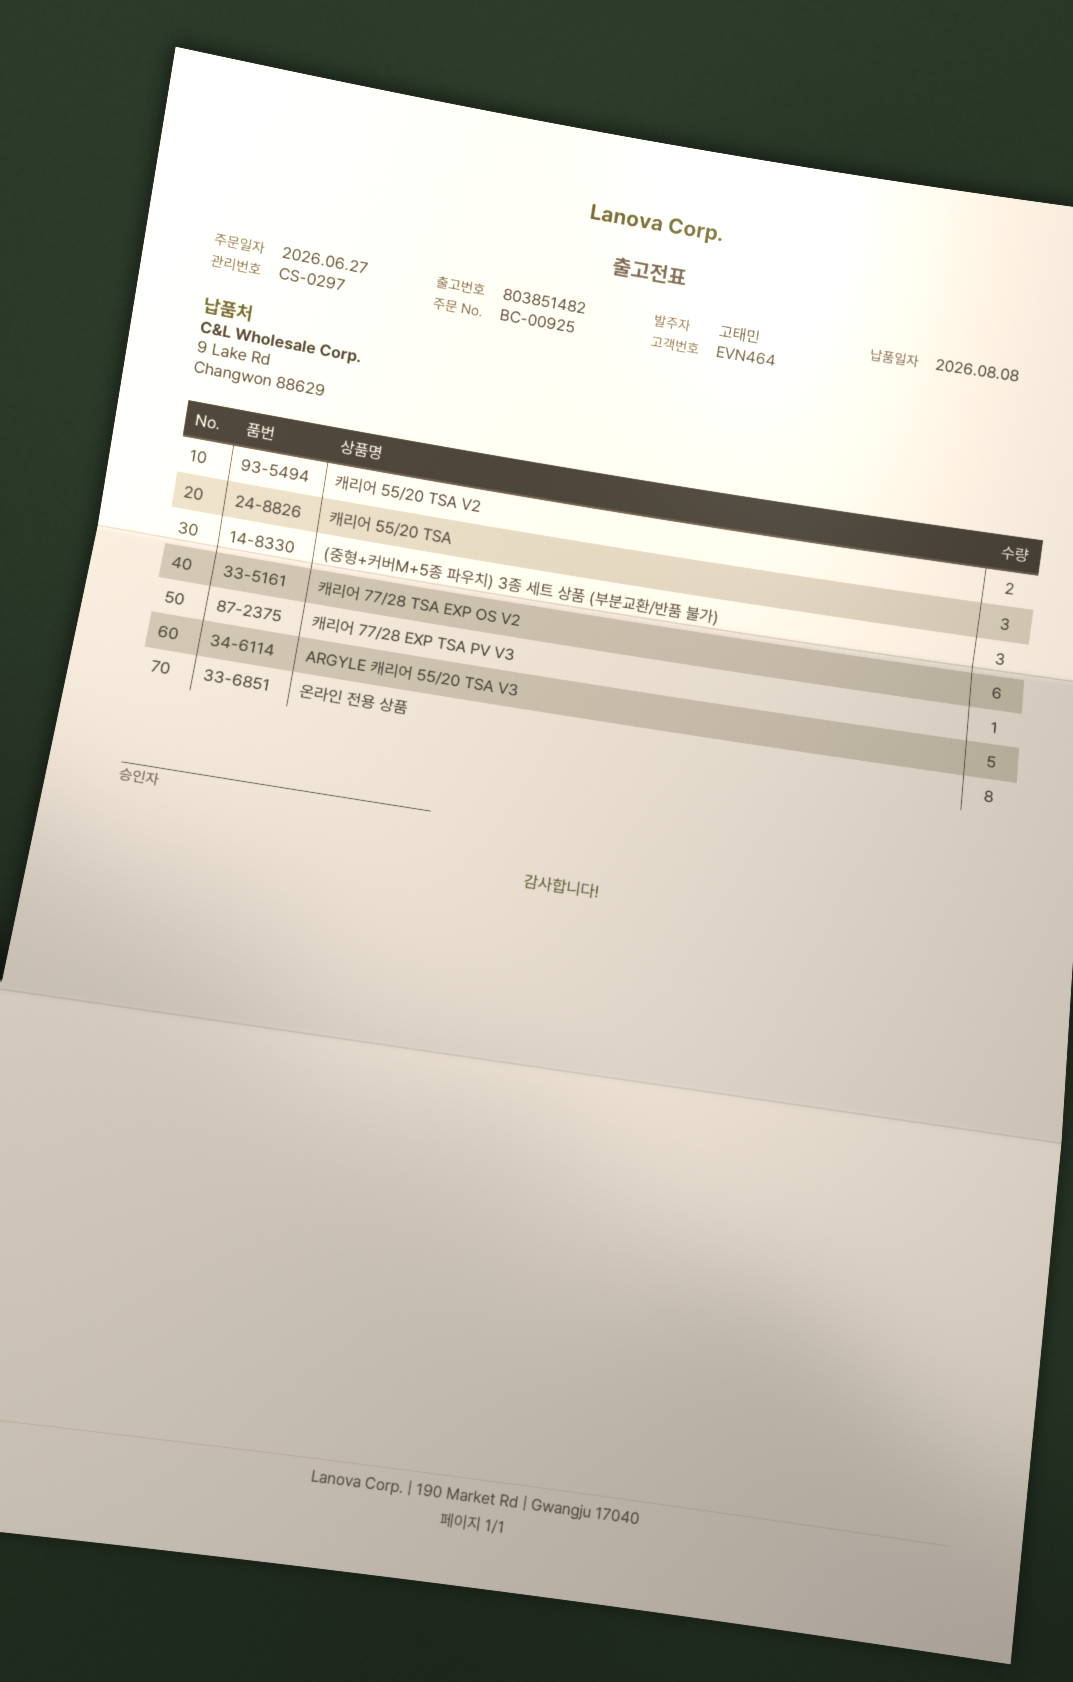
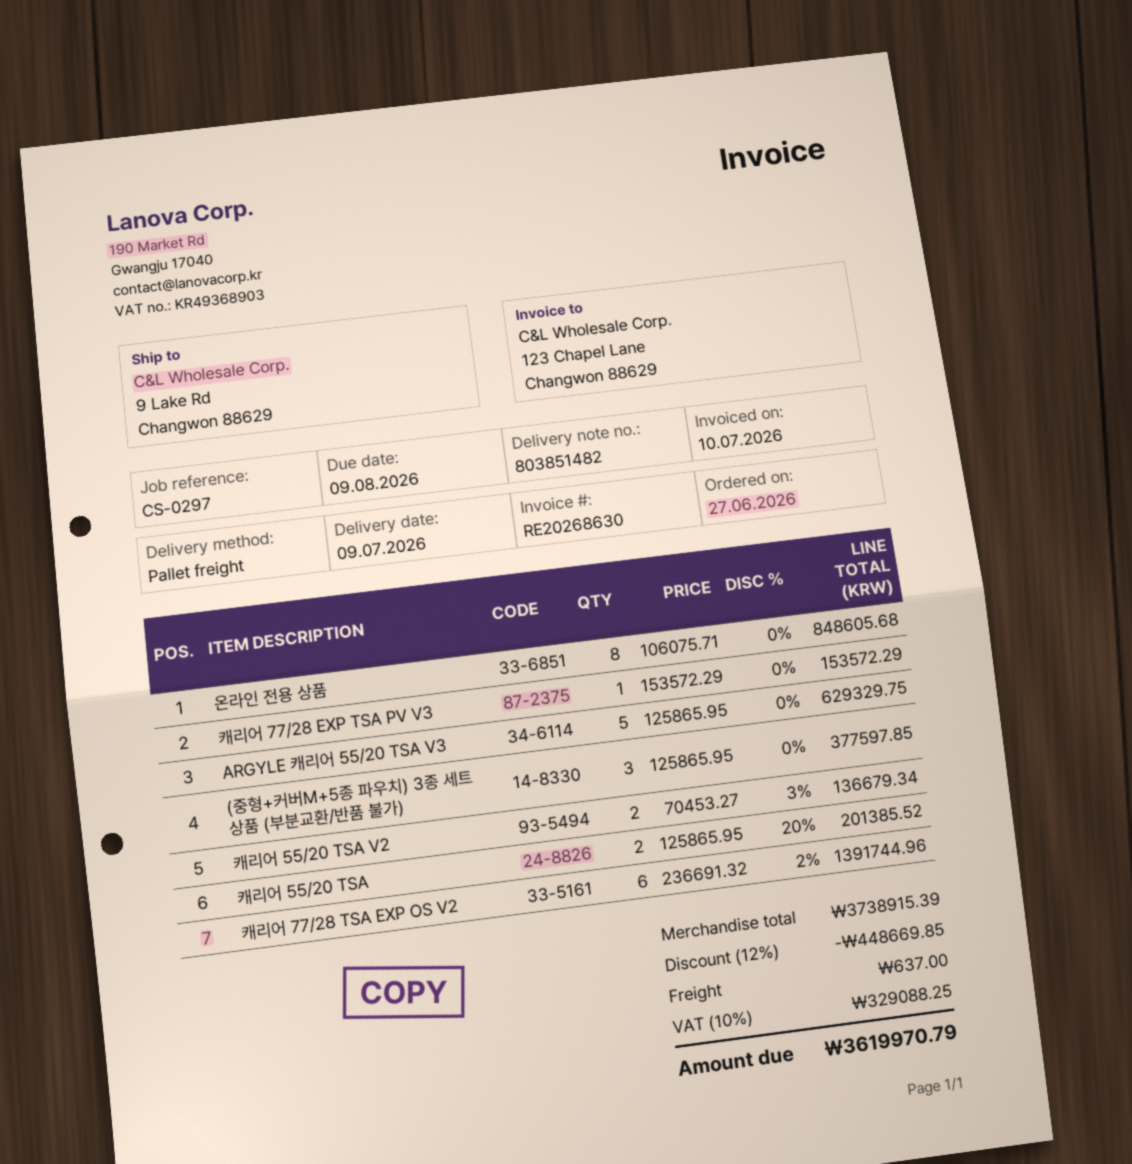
delivery date: 2026-08-08 -> 2026-07-09
캐리어 55/20 TSA: 3 -> 2

